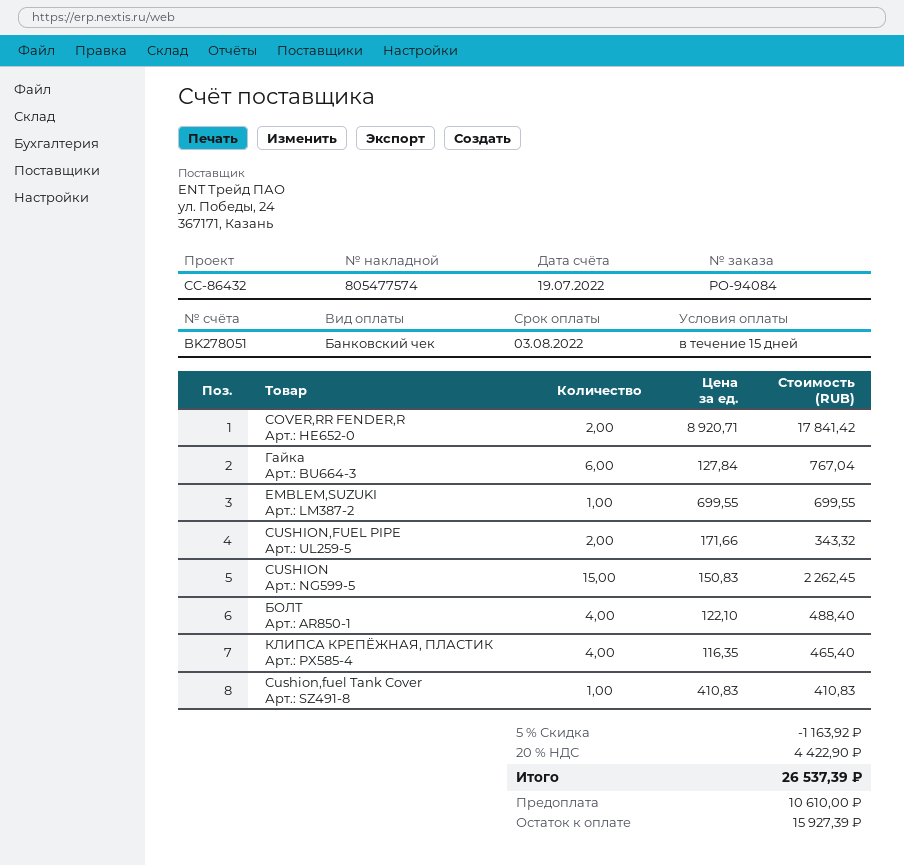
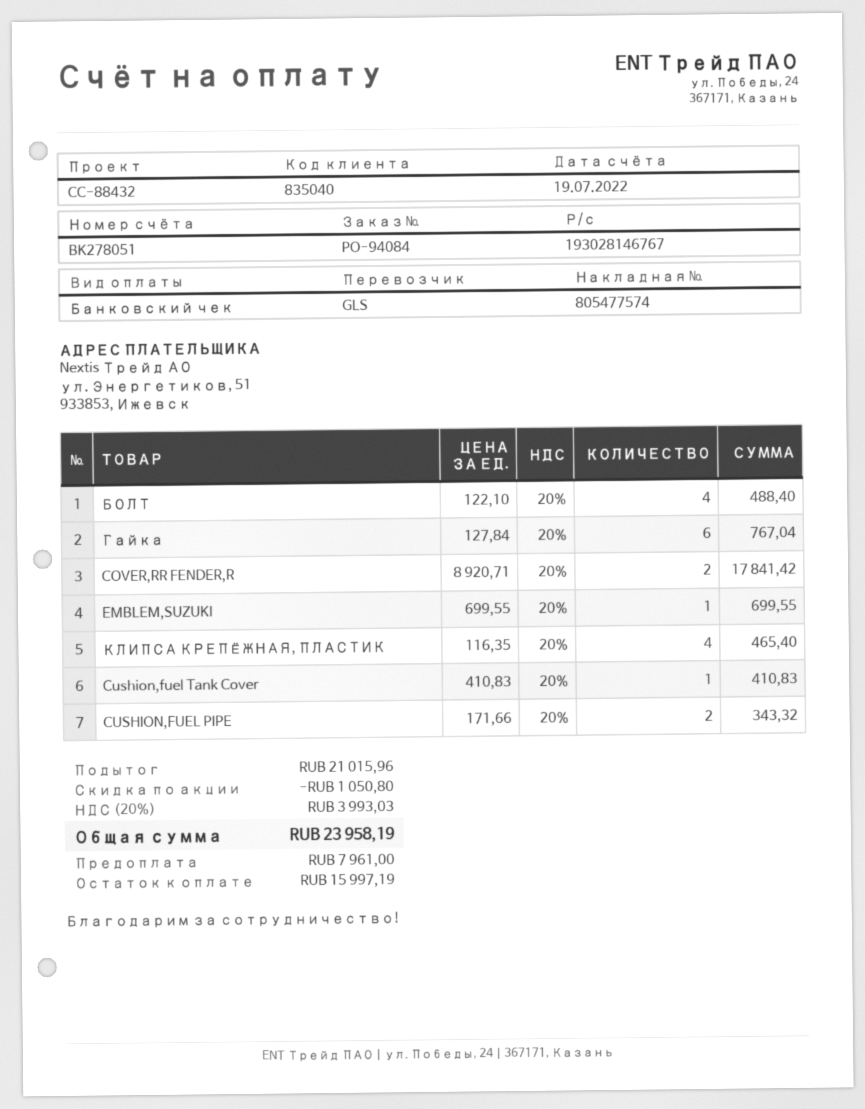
reference: CC-86432 -> CC-88432
CUSHION: 15 x 150.83 = 2262.45 -> none
discount: 1163.92 -> 1050.80
tax: 20% = 4422.90 -> 20% = 3993.03
total: 26537.39 -> 23958.19
deposit: 10610.00 -> 7961.00
balance: 15927.39 -> 15997.19

